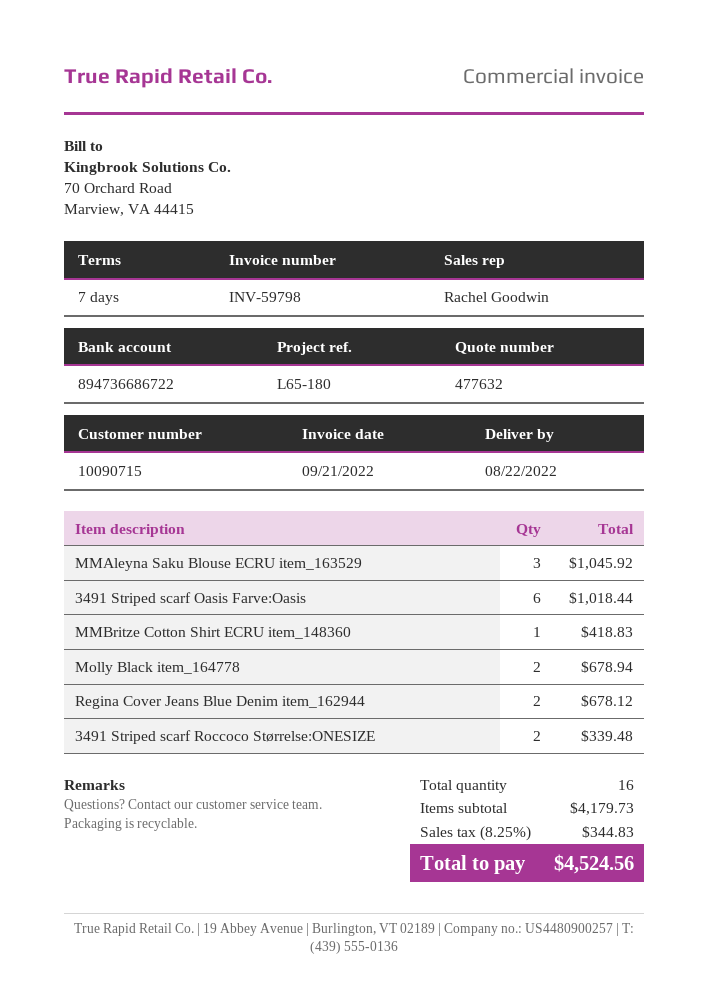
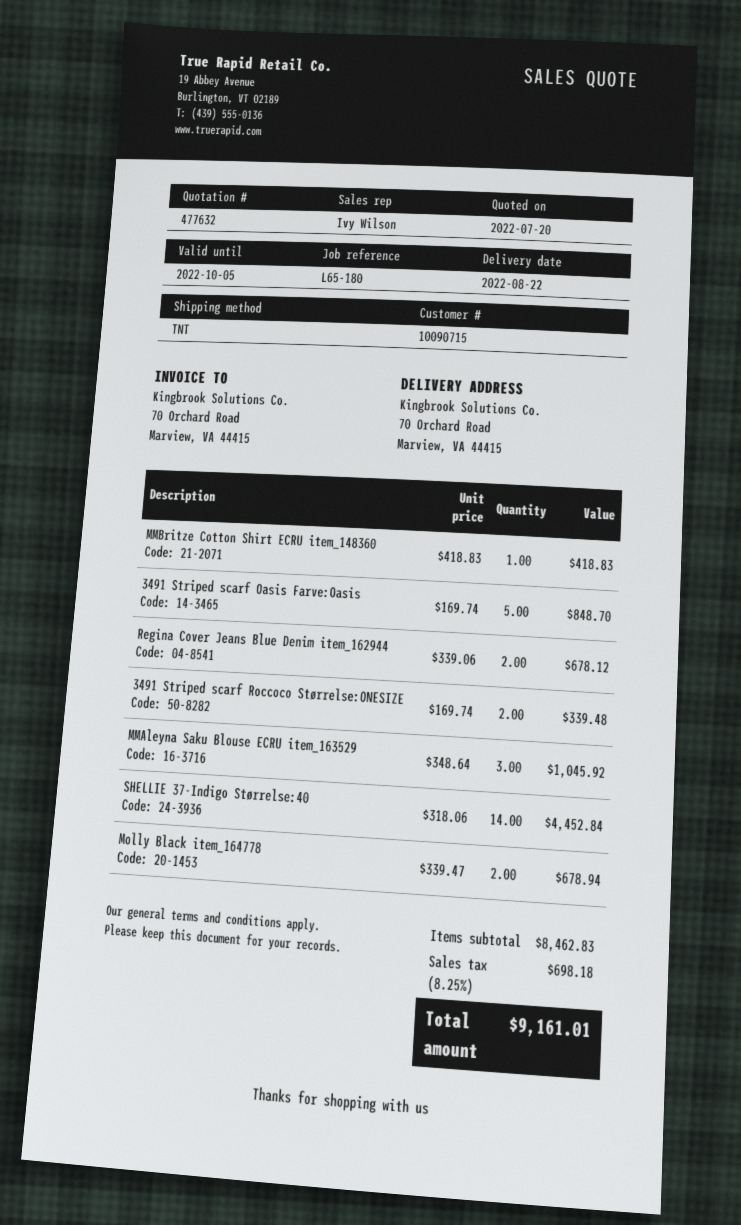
sales rep: Rachel Goodwin -> Ivy Wilson
3491 Striped scarf Oasis Farve:Oasis: 6 for 1018.44 -> 5 for 848.70
SHELLIE 37-Indigo Størrelse:40: none -> 14 for 4452.84
subtotal: 4179.73 -> 8462.83
tax: 8.25% = 344.83 -> 8.25% = 698.18
total: 4524.56 -> 9161.01

